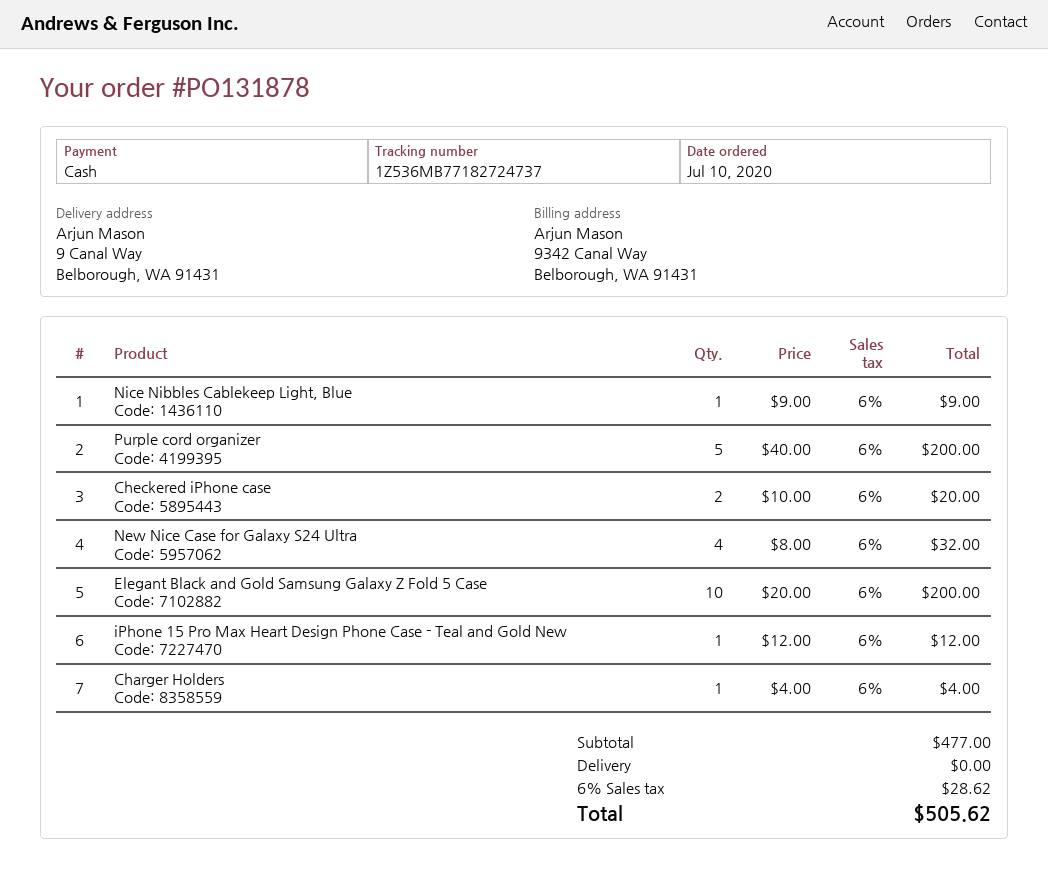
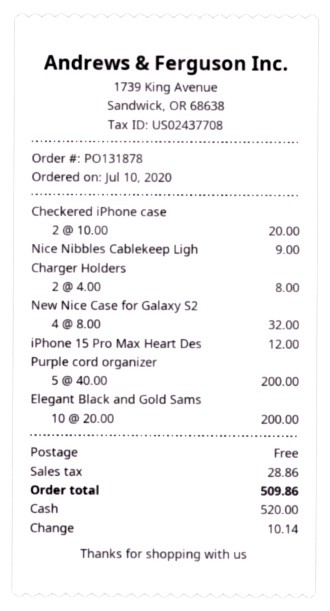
Charger Holders: 1 x 4.00 = 4.00 -> 2 x 4.00 = 8.00
tax: 28.62 -> 28.86
total: 505.62 -> 509.86

